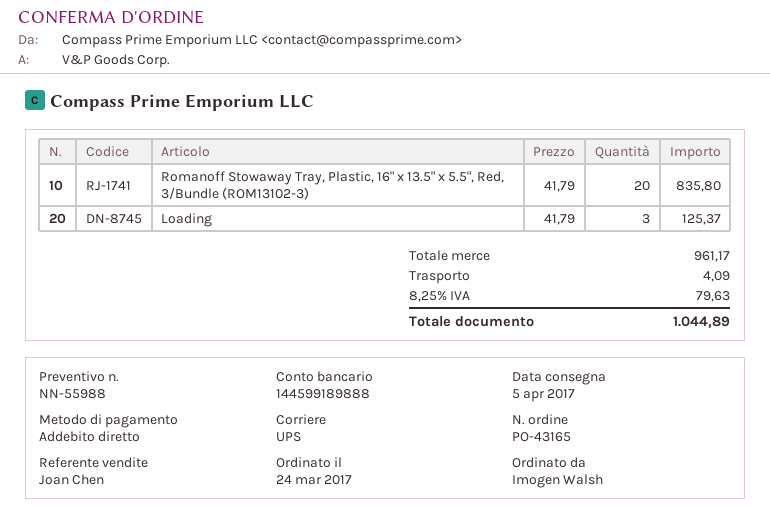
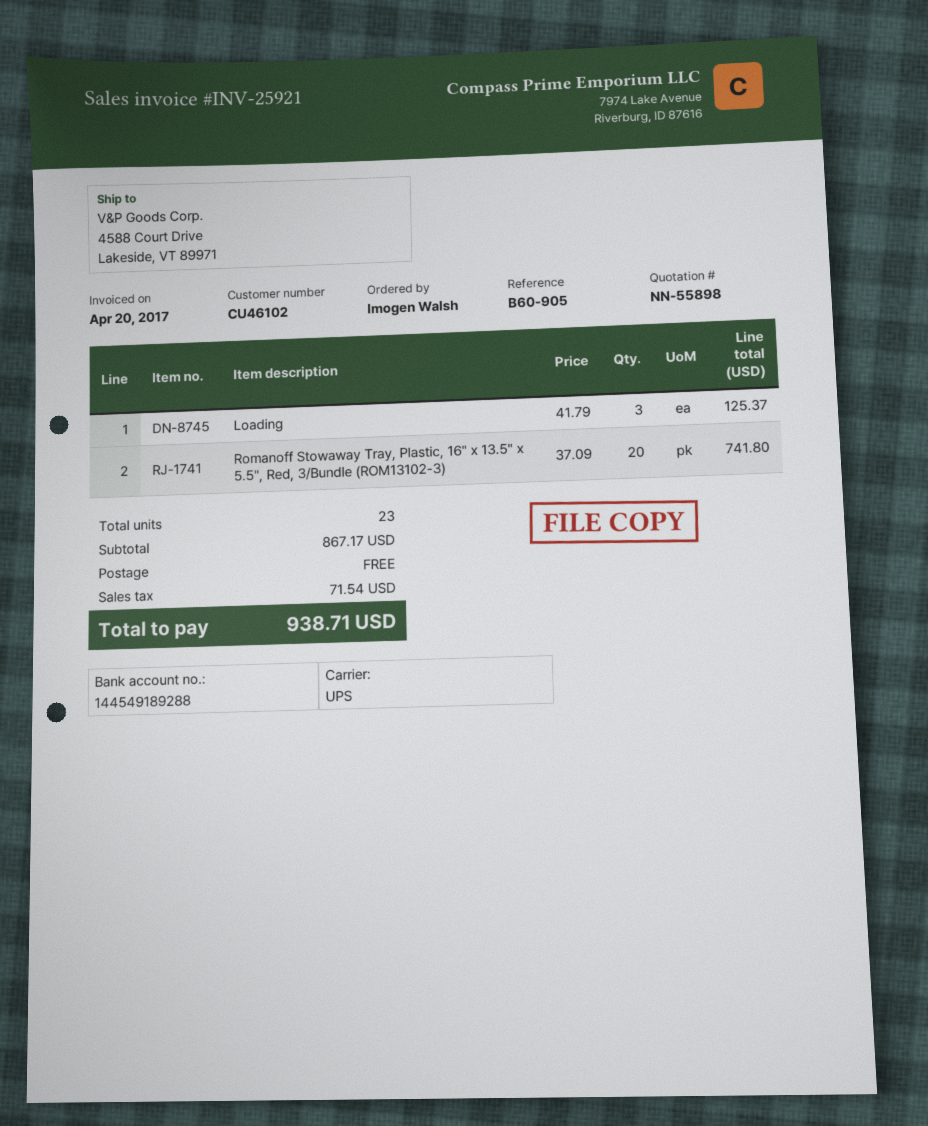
quote number: NN-55988 -> NN-55898
bank account: 144599189888 -> 144549189288
Romanoff Stowaway Tray, Plastic, 16" x 13.5" x 5.5", Red, 3/Bundle (ROM13102-3): 20 x 41.79 = 835.80 -> 20 x 37.09 = 741.80
subtotal: 961.17 -> 867.17
shipping: 4.09 -> 0.00
tax: 79.63 -> 71.54
total: 1044.89 -> 938.71

